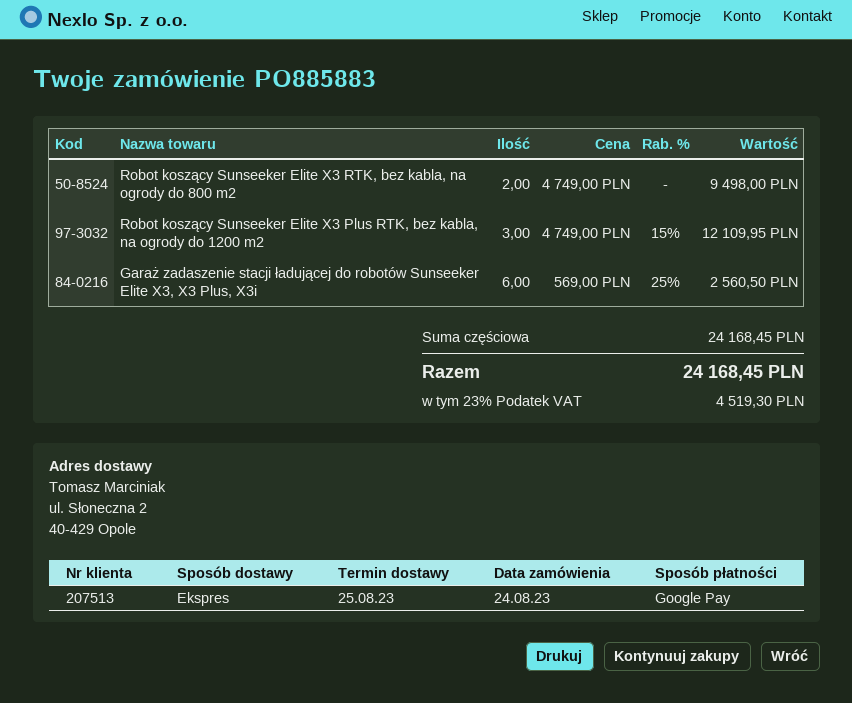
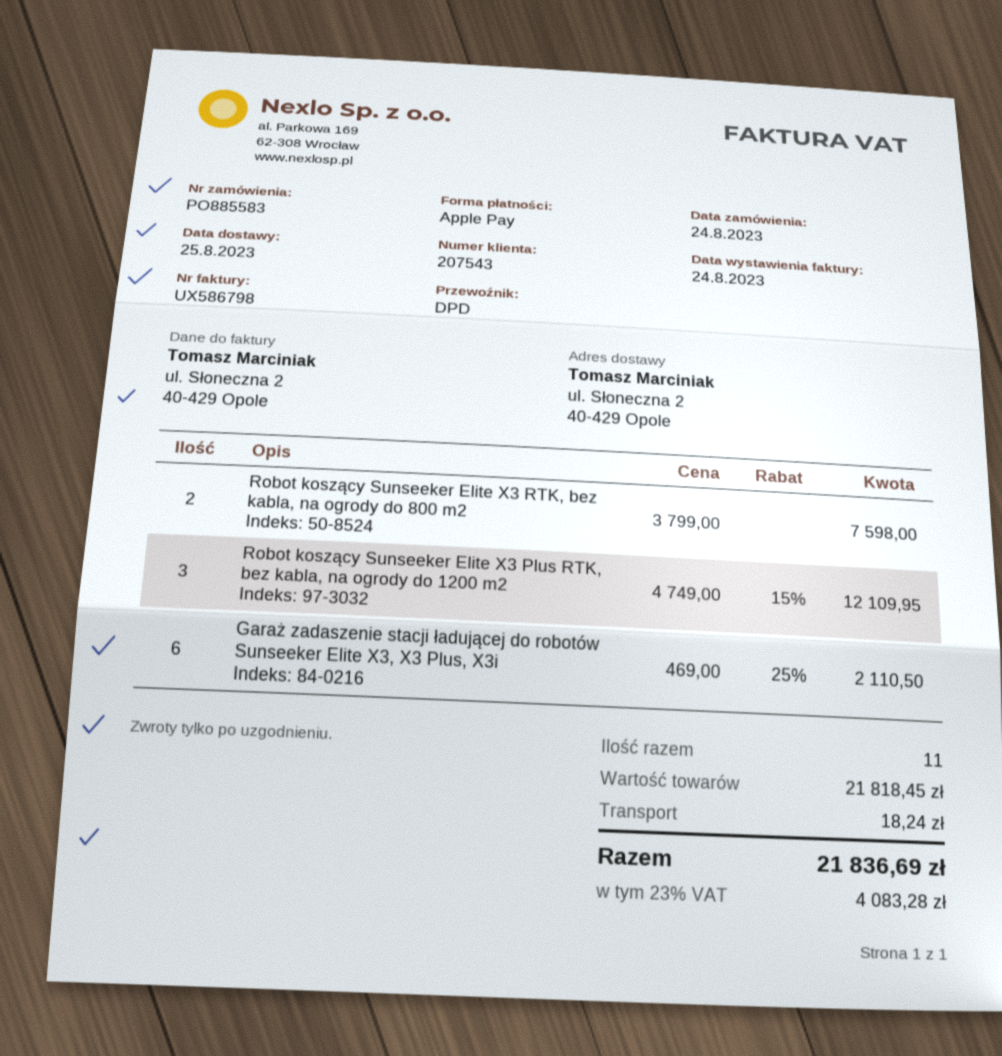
order number: PO885883 -> PO885583
customer number: 207513 -> 207543
payment method: Google Pay -> Apple Pay
shipping method: express -> DPD
Robot koszący Sunseeker Elite X3 RTK, bez kabla, na ogrody do 800 m2: 2 x 4749.00 = 9498.00 -> 2 x 3799.00 = 7598.00
Garaż zadaszenie stacji ładującej do robotów Sunseeker Elite X3, X3 Plus, X3i: 6 x 569.00 - 25% = 2560.50 -> 6 x 469.00 - 25% = 2110.50
subtotal: 24168.45 -> 21818.45
shipping: none -> 18.24
tax: 23% = 4519.30 -> 23% = 4083.28
total: 24168.45 -> 21836.69

